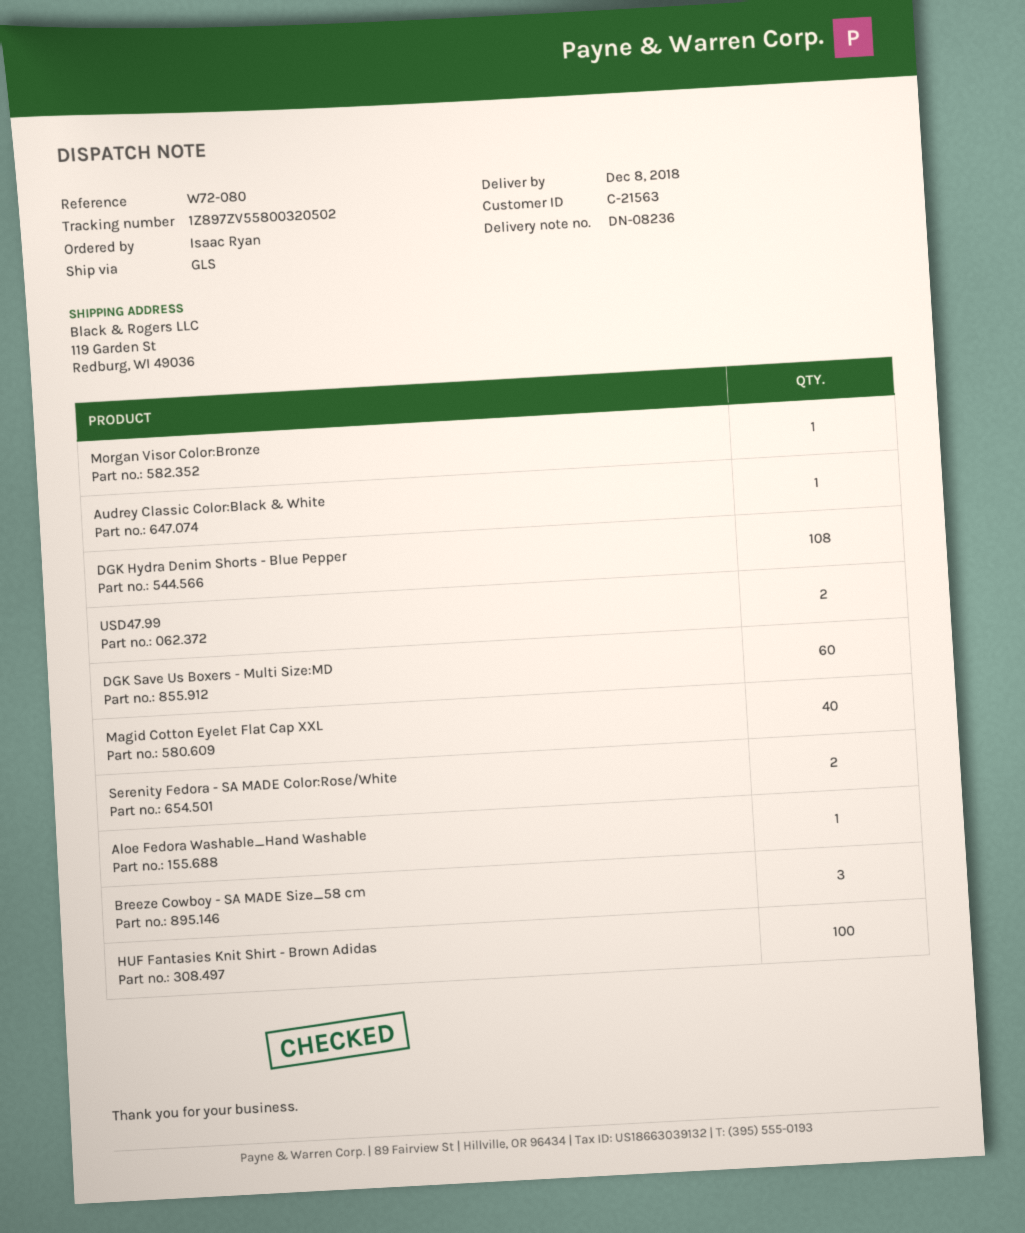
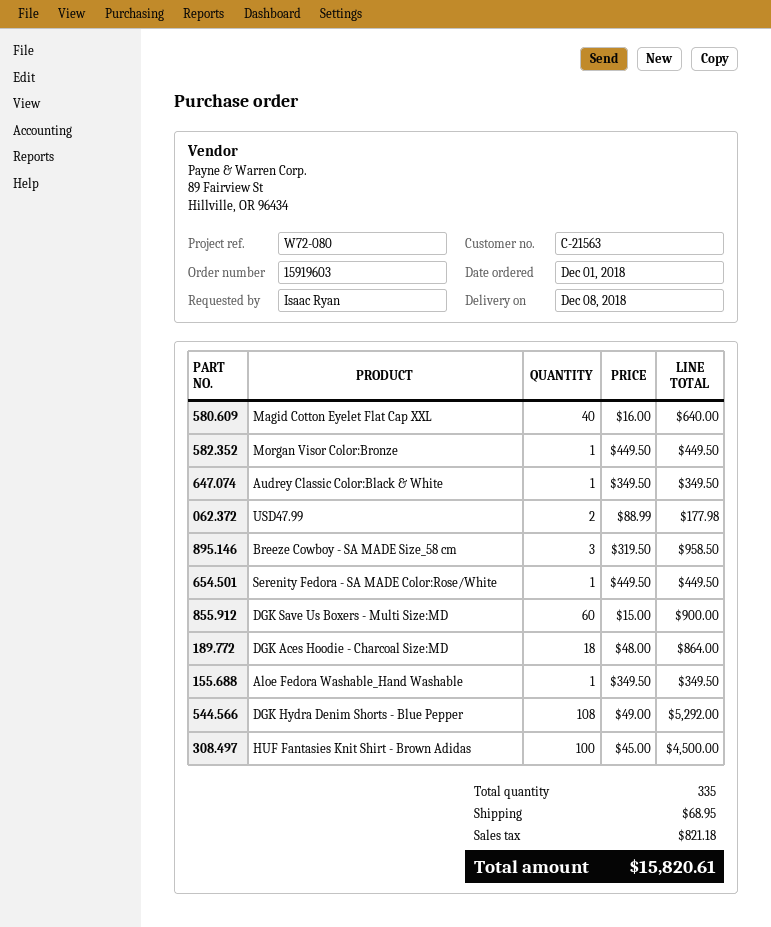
Serenity Fedora - SA MADE Color:Rose/White: 2 -> 1
DGK Aces Hoodie - Charcoal Size:MD: none -> 18

